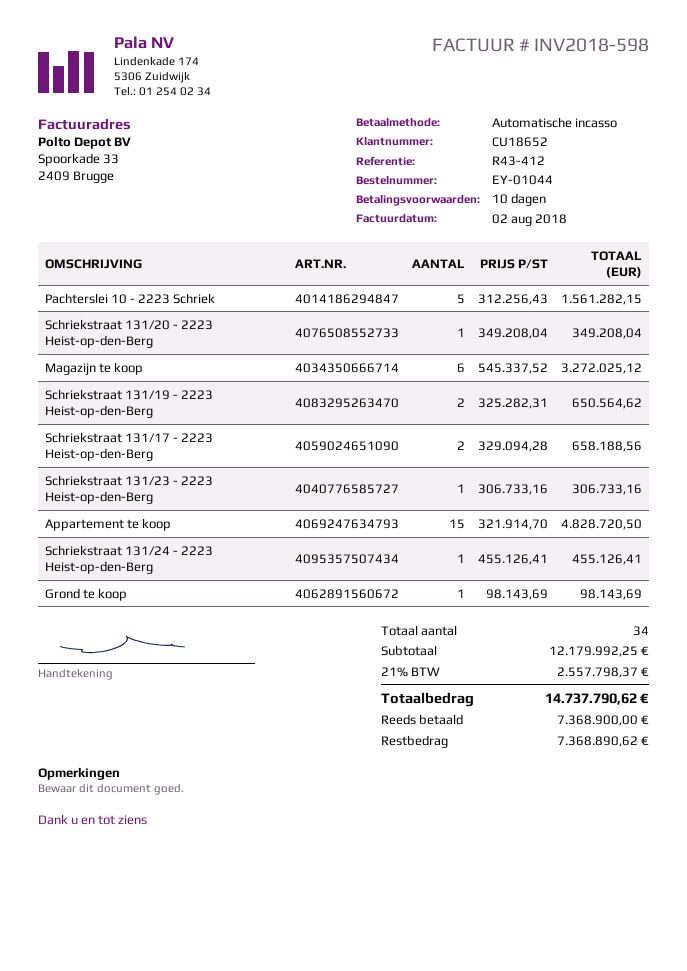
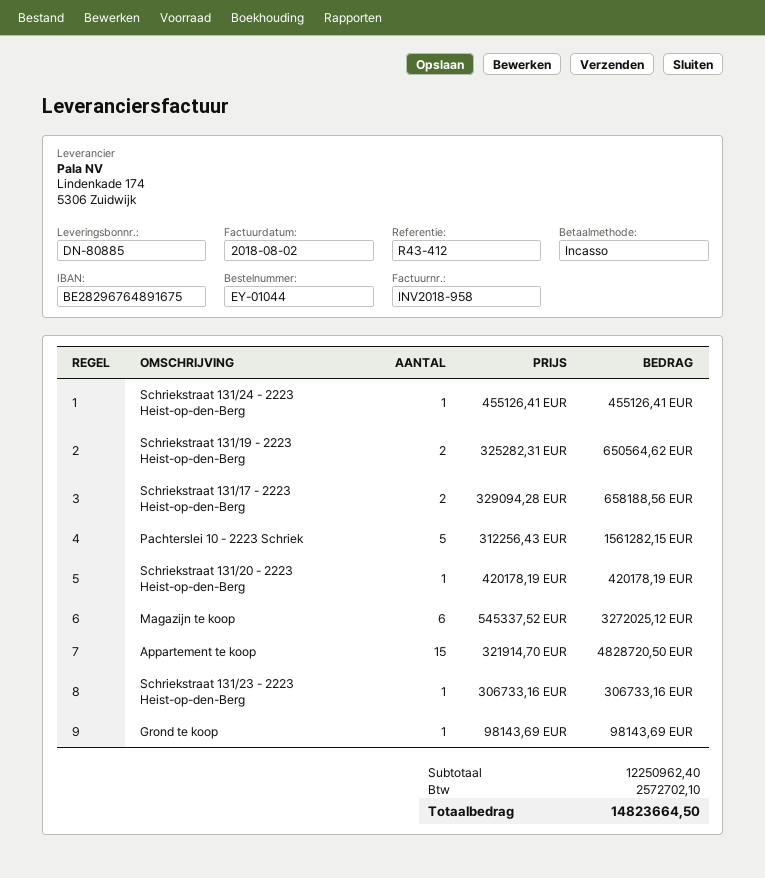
invoice number: INV2018-598 -> INV2018-958
Schriekstraat 131/20 - 2223 Heist-op-den-Berg: 1 x 349208.04 = 349208.04 -> 1 x 420178.19 = 420178.19
subtotal: 12179992.25 -> 12250962.40
tax: 2557798.37 -> 2572702.10
total: 14737790.62 -> 14823664.50

